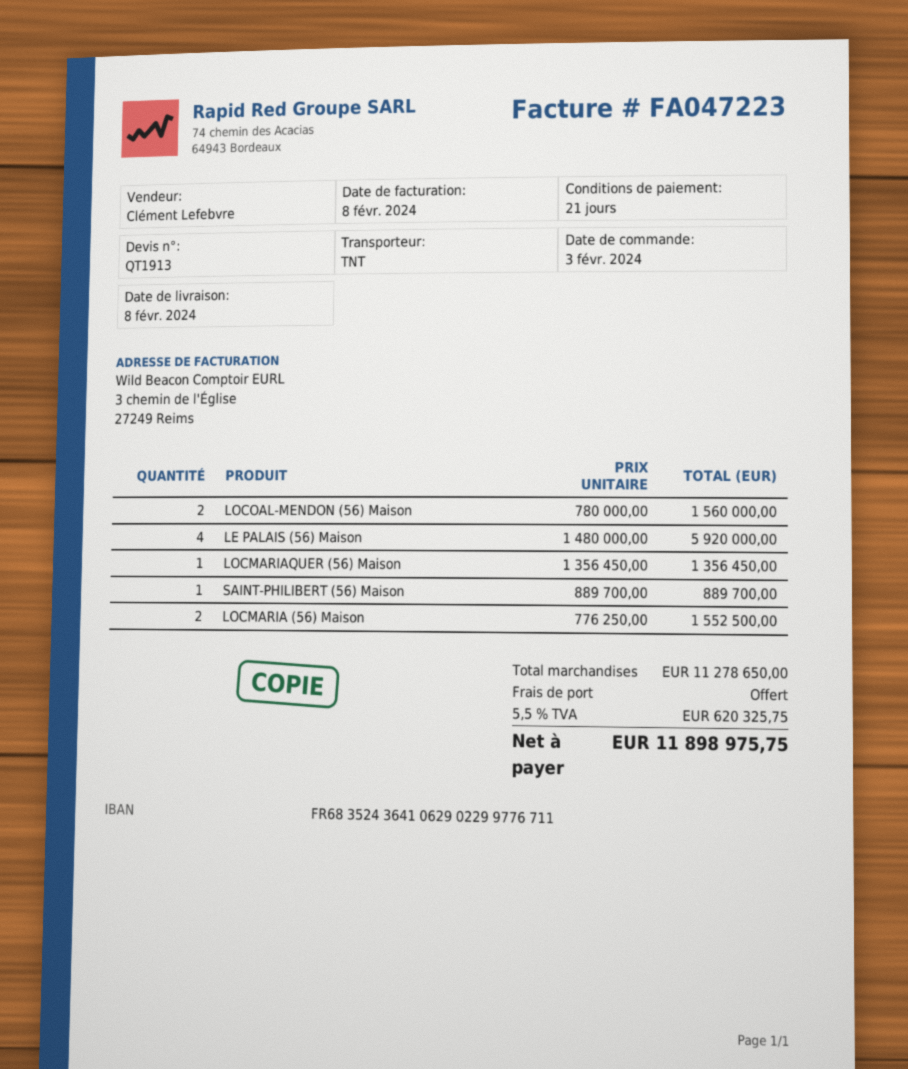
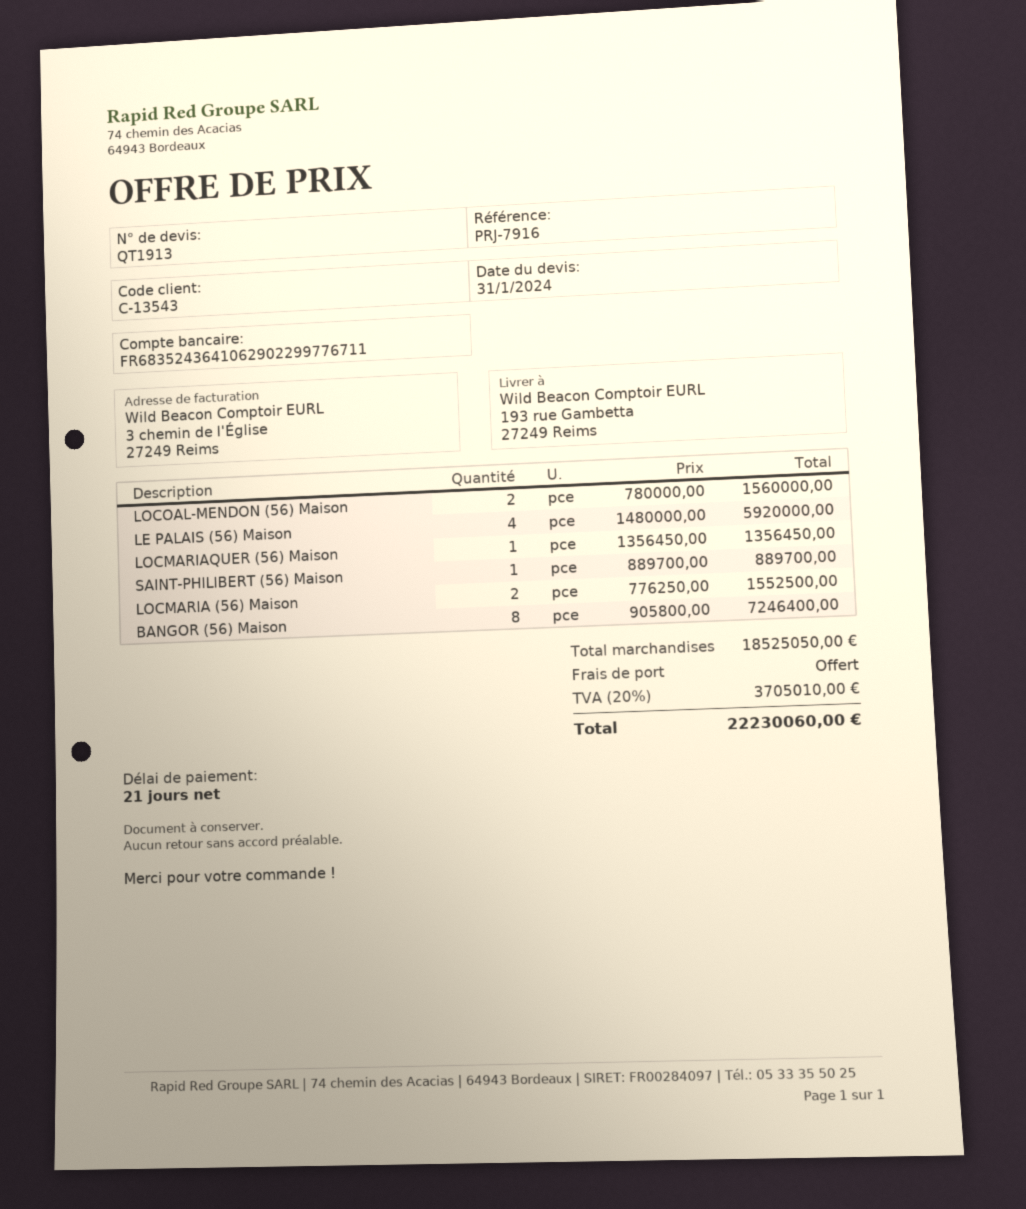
BANGOR (56) Maison: none -> 8 x 905800.00 = 7246400.00
subtotal: 11278650.00 -> 18525050.00
tax: 5.5% = 620325.75 -> 20% = 3705010.00
total: 11898975.75 -> 22230060.00

